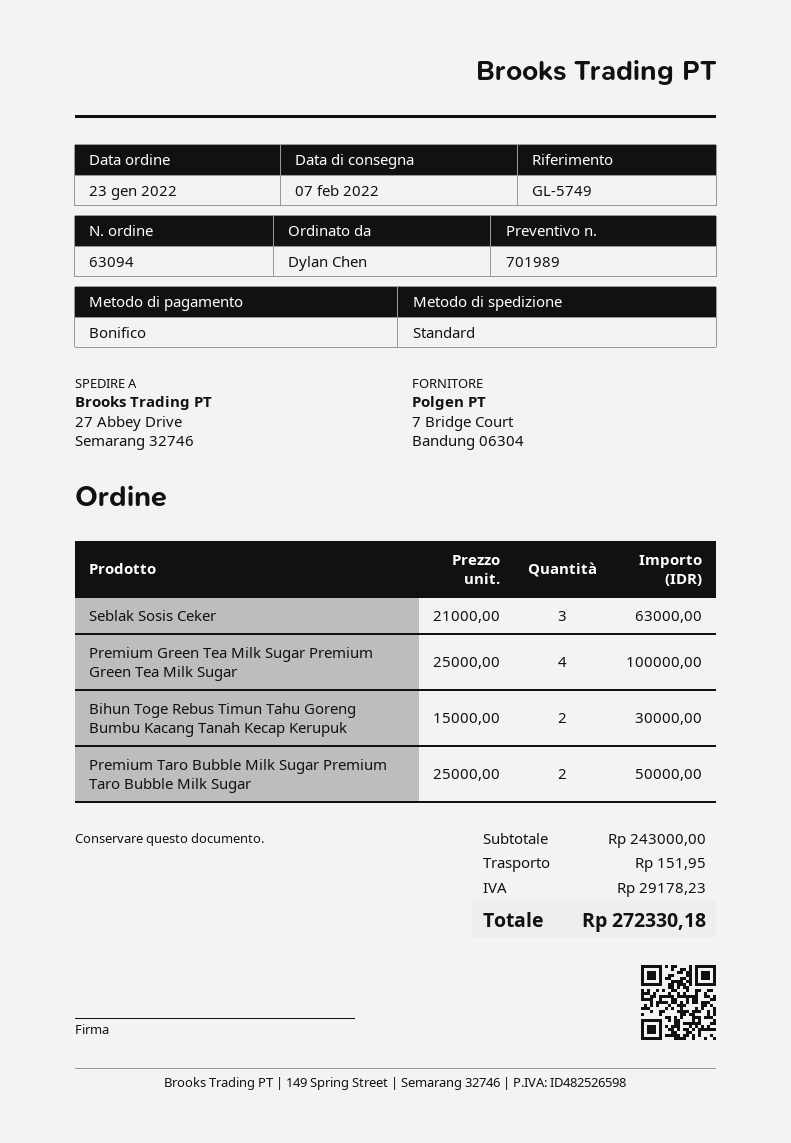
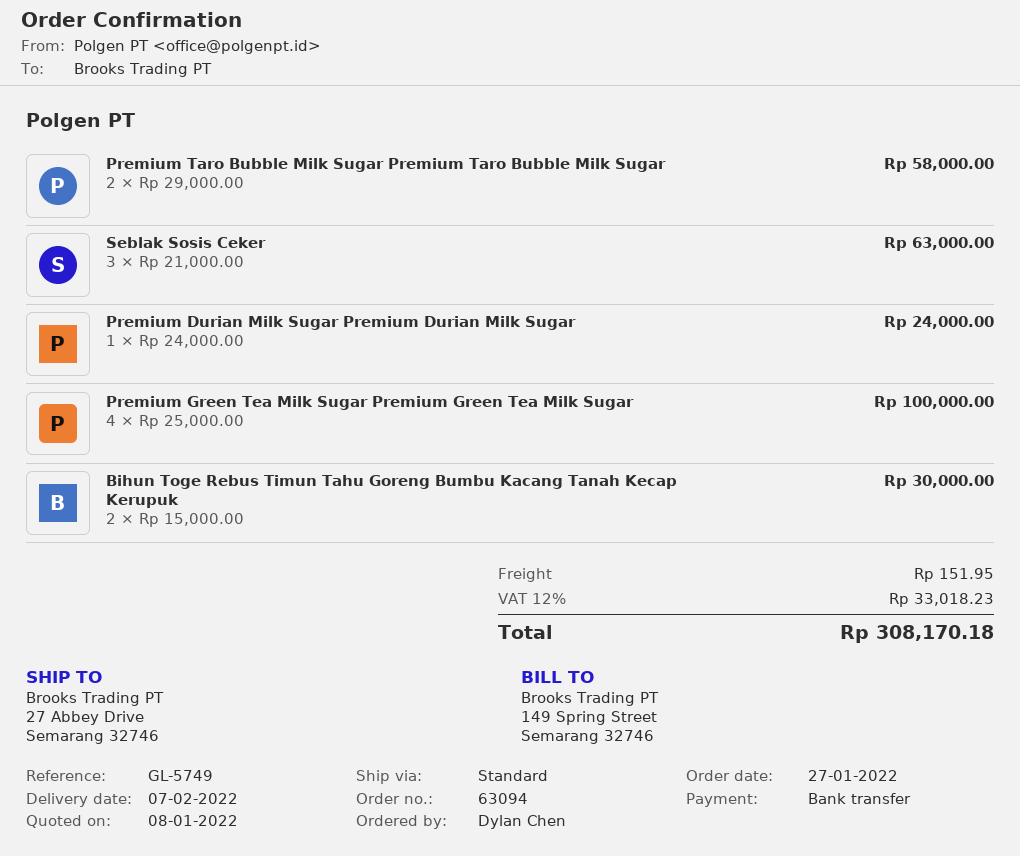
order date: 2022-01-23 -> 2022-01-27
Premium Taro Bubble Milk Sugar Premium Taro Bubble Milk Sugar: 2 x 25000.00 = 50000.00 -> 2 x 29000.00 = 58000.00
Premium Durian Milk Sugar Premium Durian Milk Sugar: none -> 1 x 24000.00 = 24000.00
tax: 29178.23 -> 33018.23
total: 272330.18 -> 308170.18

